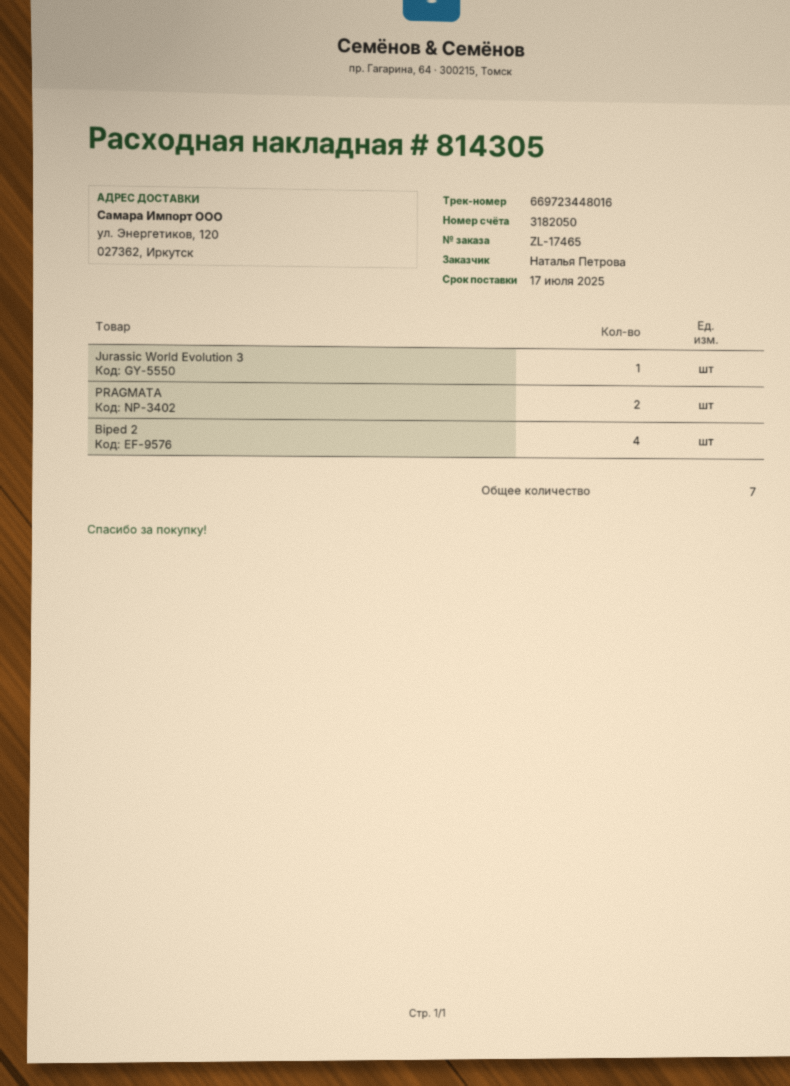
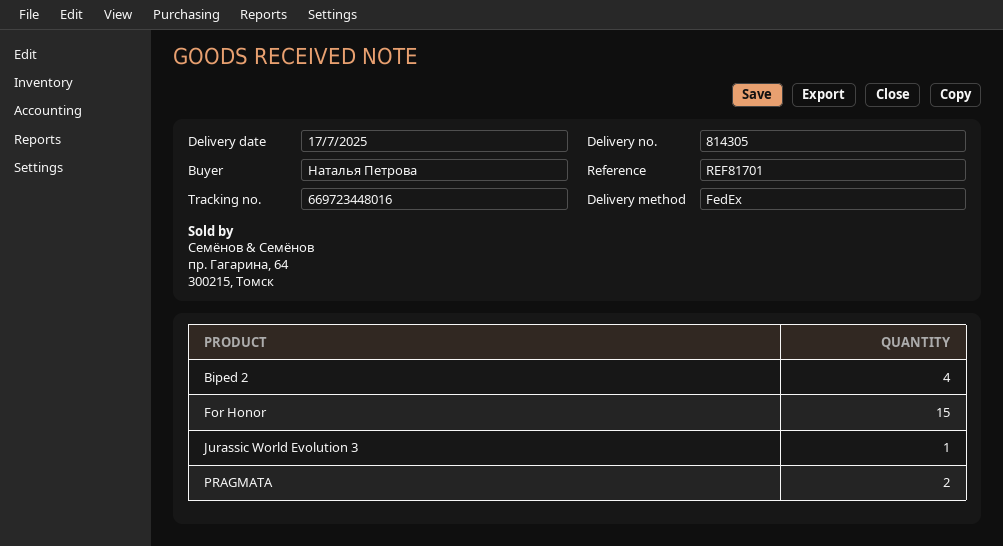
For Honor: none -> 15

